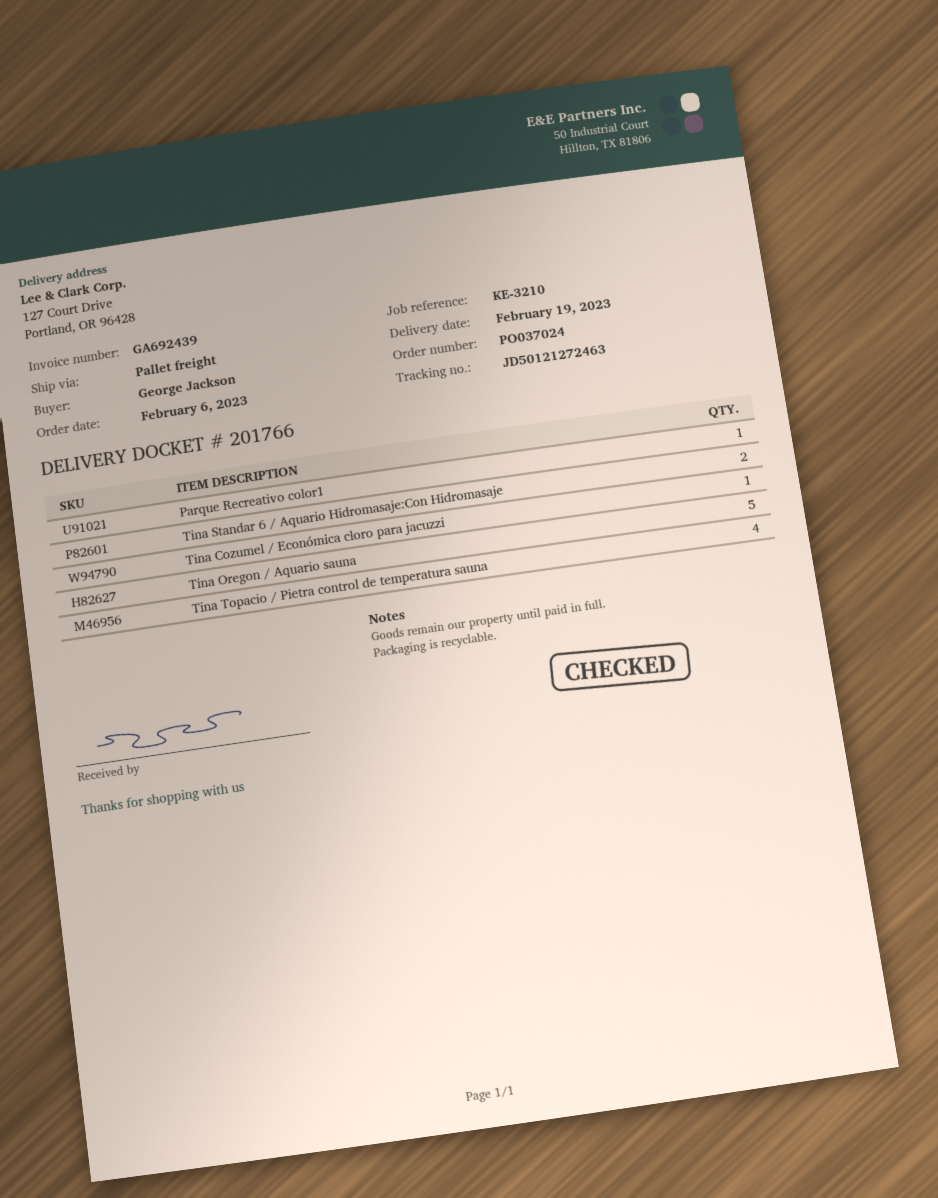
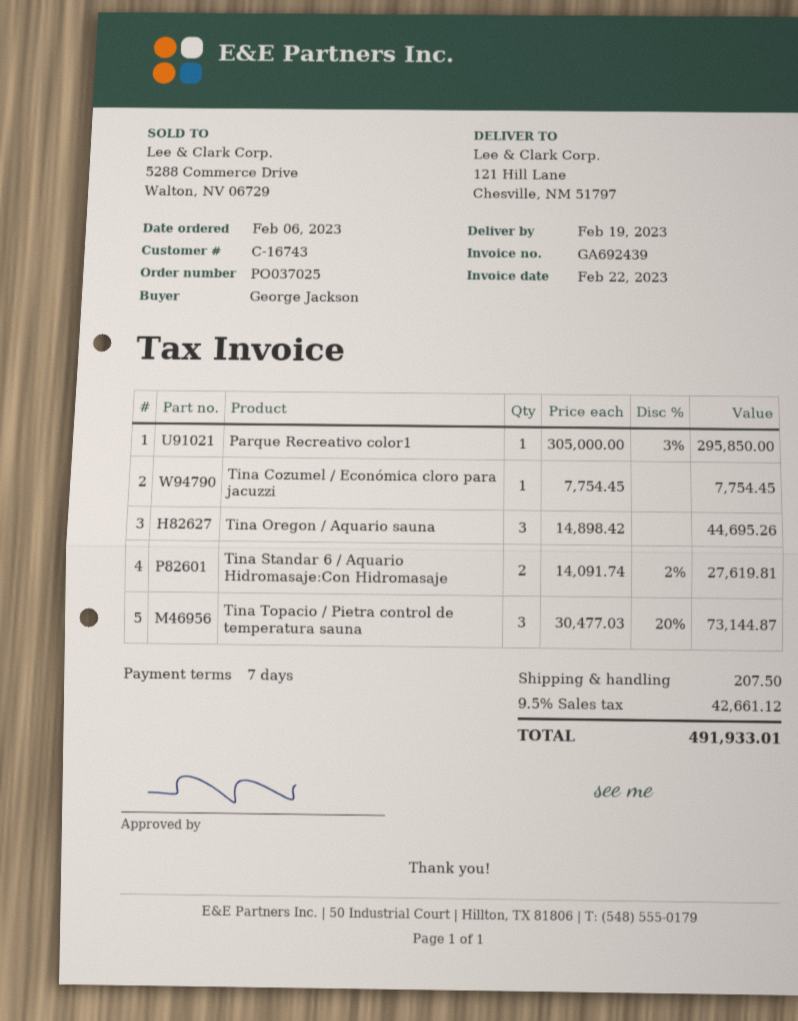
order number: PO037024 -> PO037025
ship to: 127 Court Drive, Portland, OR 96428 -> 121 Hill Lane, Chesville, NM 51797
Tina Oregon / Aquario sauna: 5 -> 3
Tina Topacio / Pietra control de temperatura sauna: 4 -> 3

